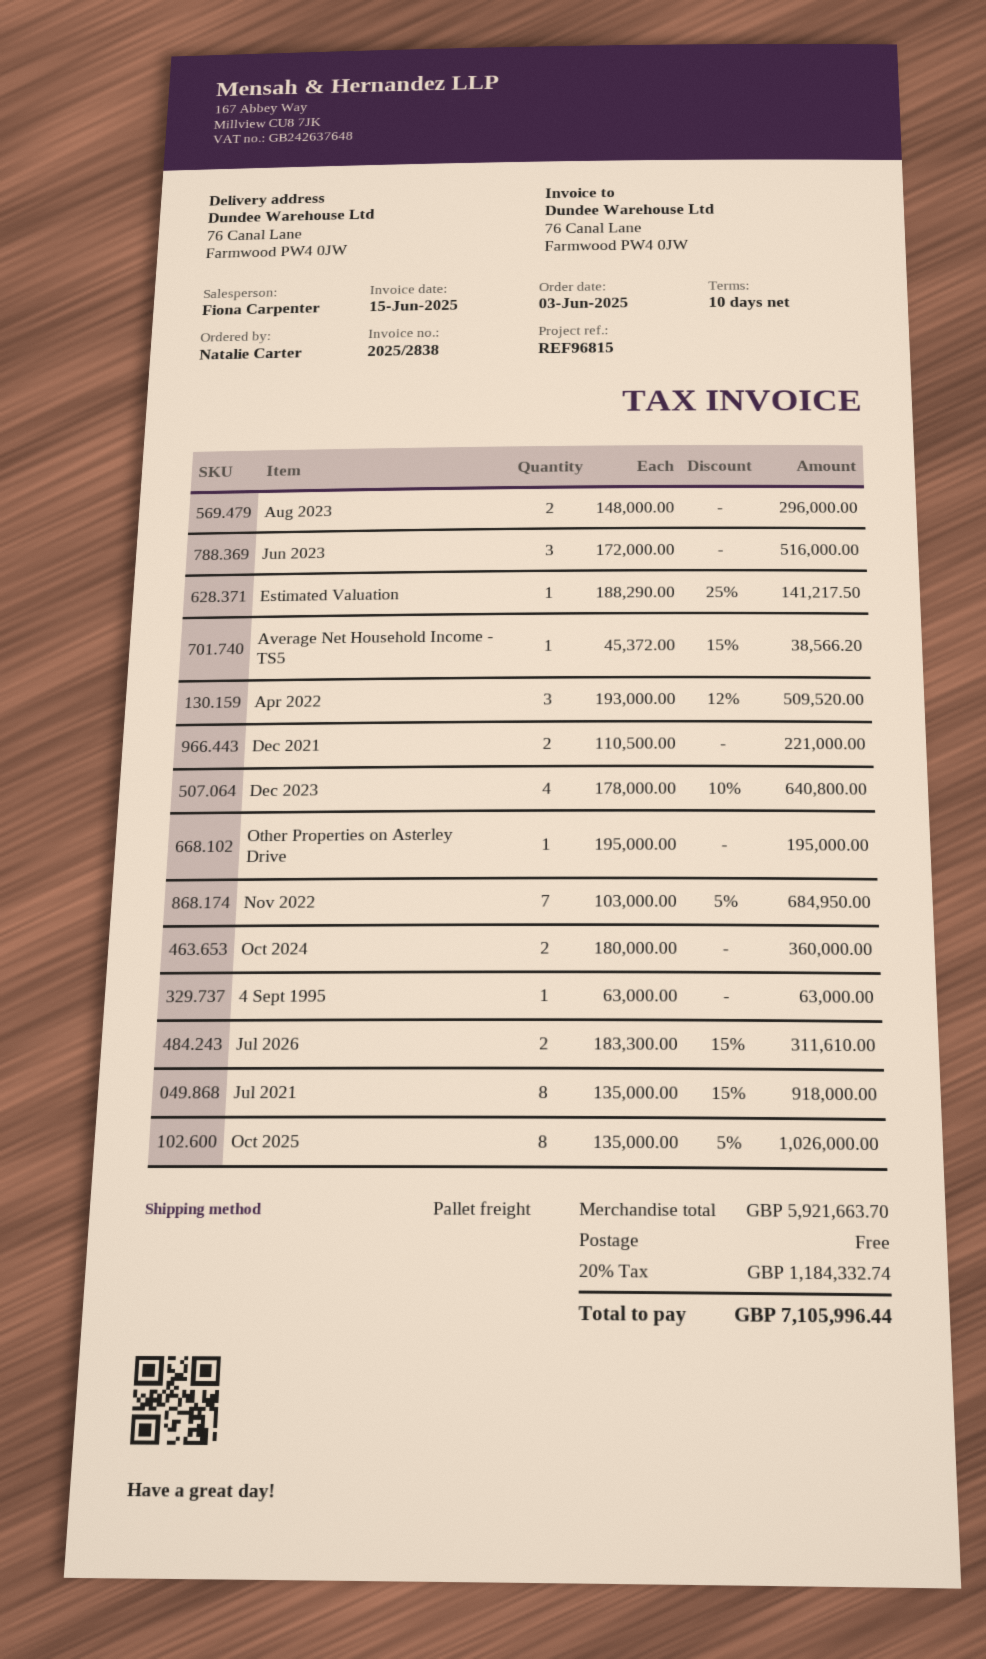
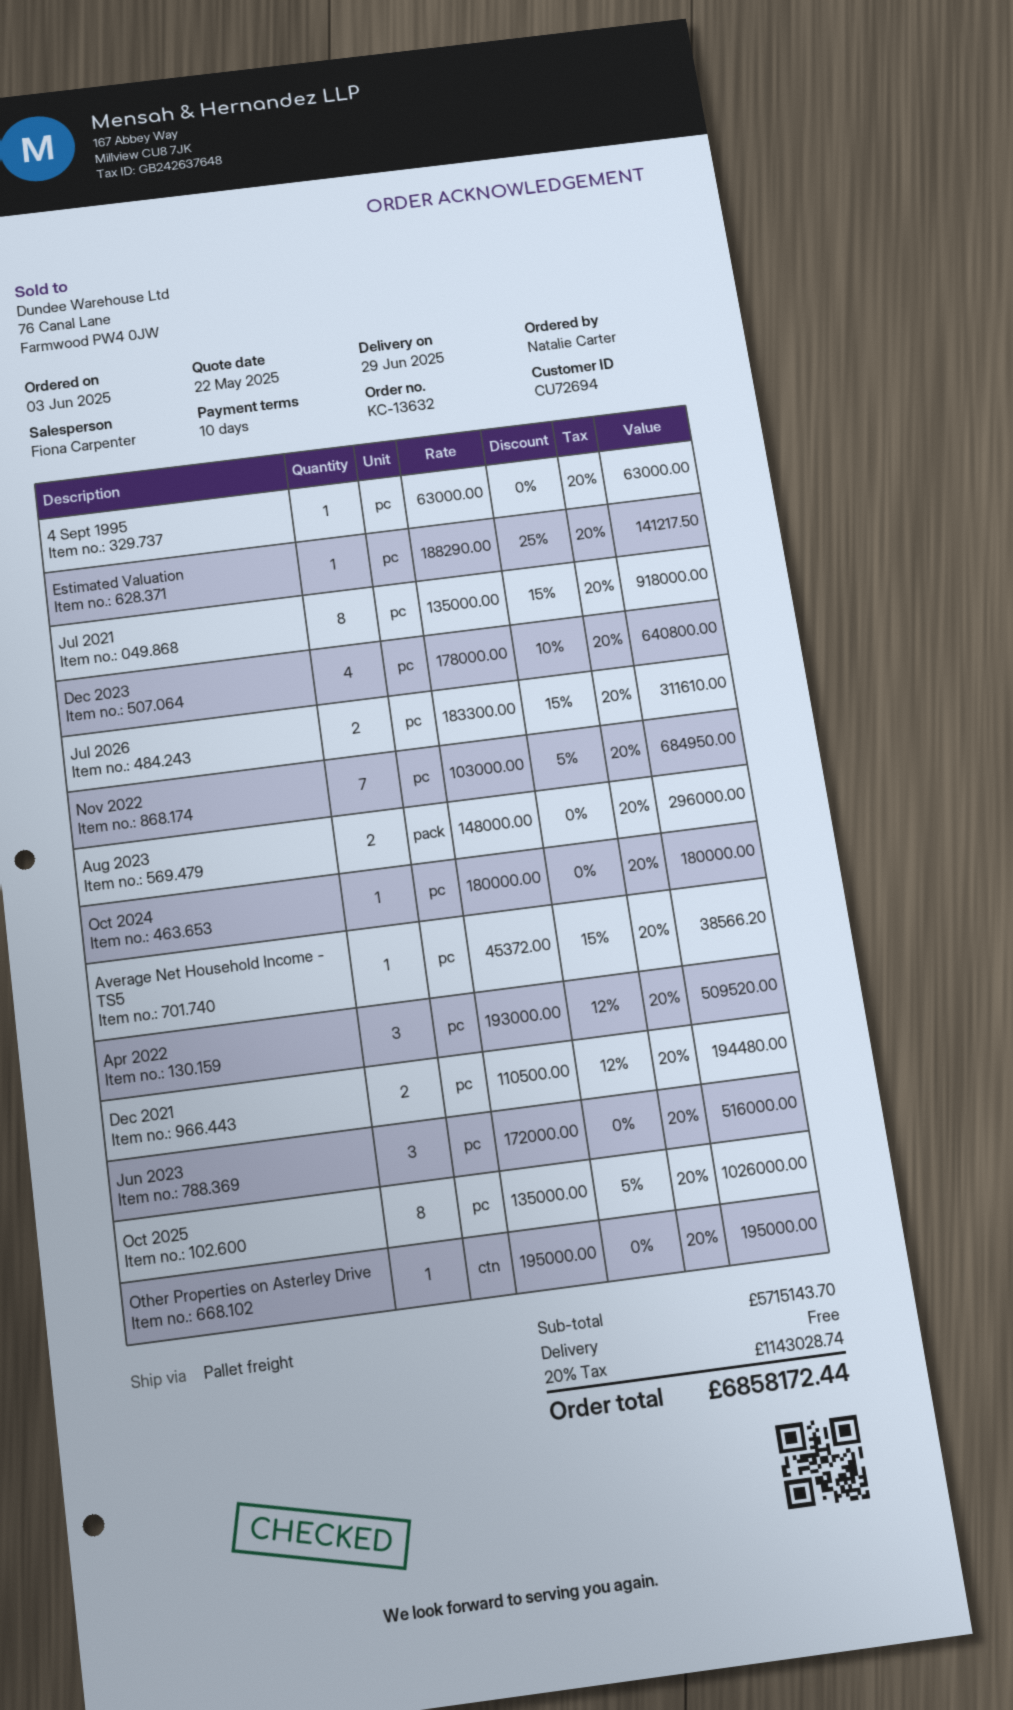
Dec 2021: 2 x 110500.00 = 221000.00 -> 2 x 110500.00 - 12% = 194480.00
Oct 2024: 2 x 180000.00 = 360000.00 -> 1 x 180000.00 = 180000.00
subtotal: 5921663.70 -> 5715143.70
tax: 20% = 1184332.74 -> 20% = 1143028.74
total: 7105996.44 -> 6858172.44

